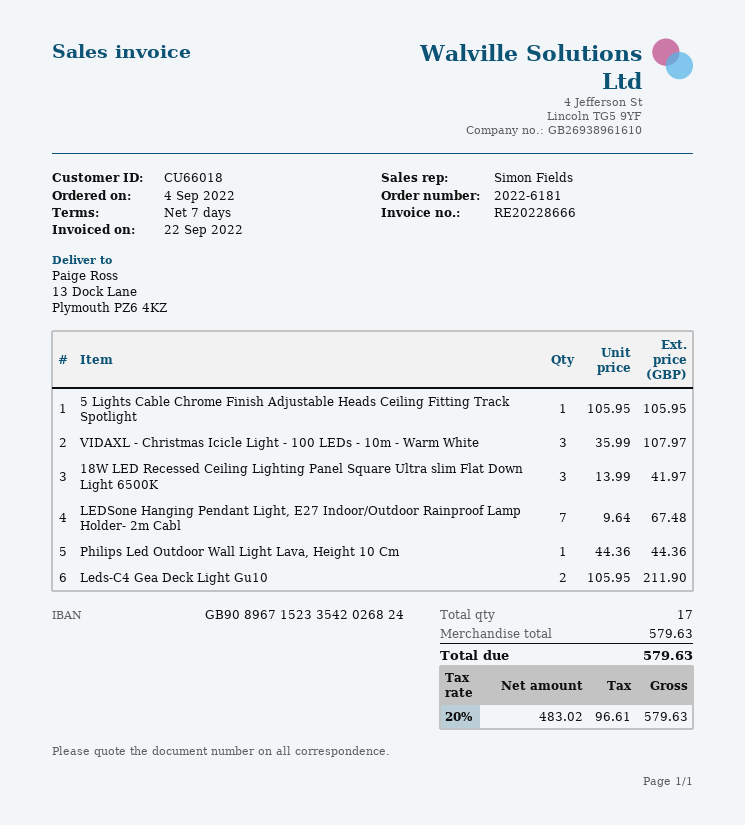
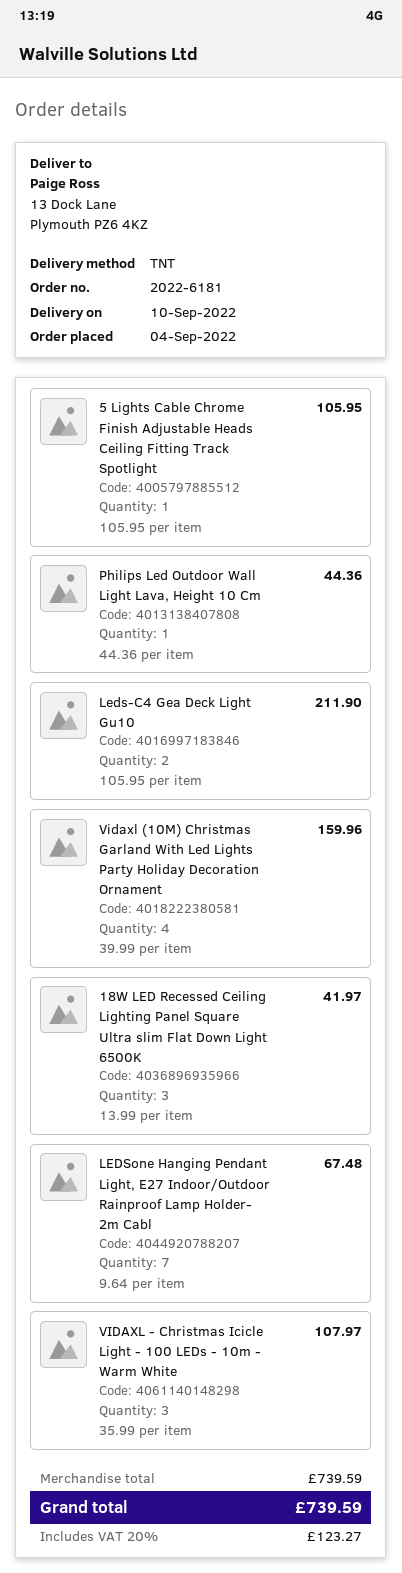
Vidaxl (10M) Christmas Garland With Led Lights Party Holiday Decoration Ornament: none -> 4 x 39.99 = 159.96
subtotal: 579.63 -> 739.59
tax: 20% = 96.61 -> 20% = 123.27
total: 579.63 -> 739.59

